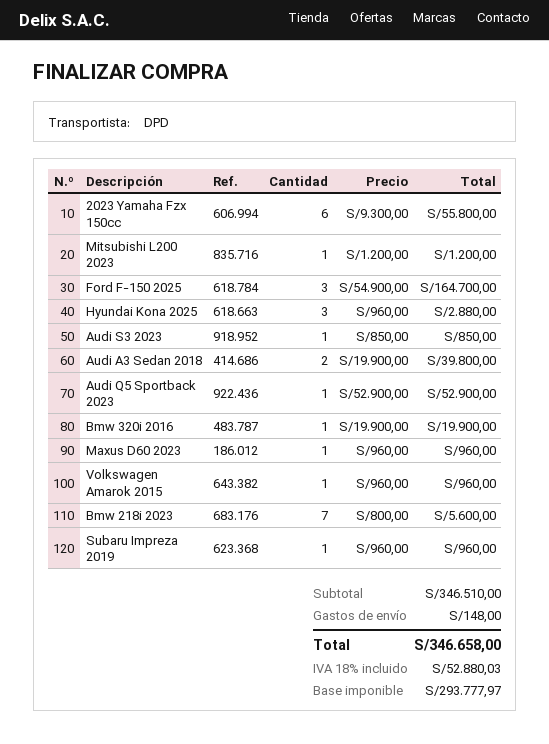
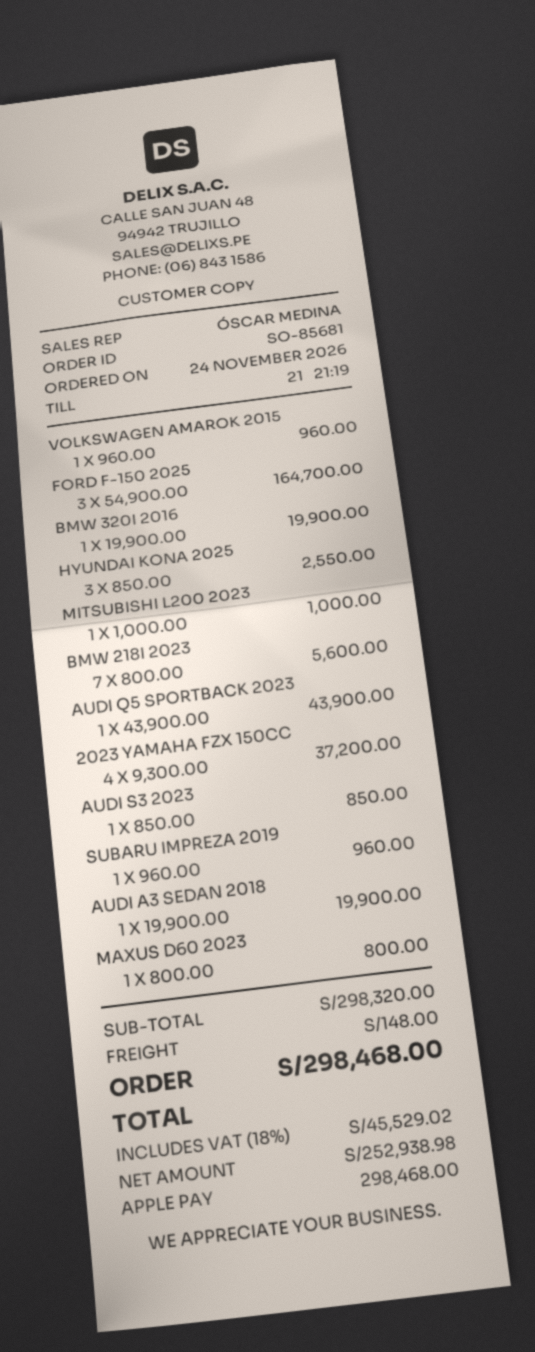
2023 Yamaha Fzx 150cc: 6 x 9300.00 = 55800.00 -> 4 x 9300.00 = 37200.00
Mitsubishi L200 2023: 1 x 1200.00 = 1200.00 -> 1 x 1000.00 = 1000.00
Hyundai Kona 2025: 3 x 960.00 = 2880.00 -> 3 x 850.00 = 2550.00
Audi A3 Sedan 2018: 2 x 19900.00 = 39800.00 -> 1 x 19900.00 = 19900.00
Audi Q5 Sportback 2023: 1 x 52900.00 = 52900.00 -> 1 x 43900.00 = 43900.00
Maxus D60 2023: 1 x 960.00 = 960.00 -> 1 x 800.00 = 800.00
subtotal: 346510.00 -> 298320.00
net: 293777.97 -> 252938.98
tax: 18% = 52880.03 -> 18% = 45529.02
total: 346658.00 -> 298468.00

